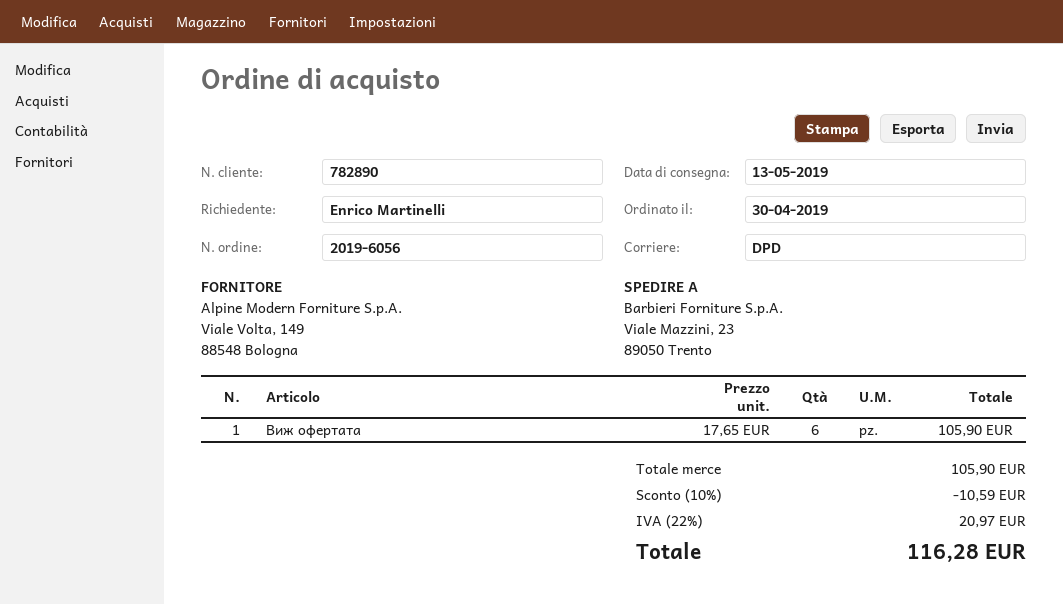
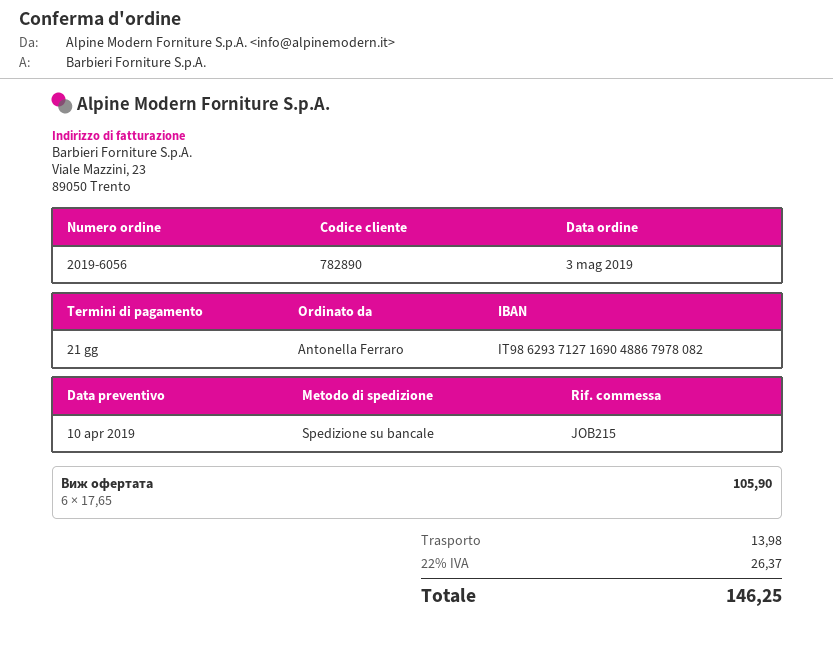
order date: 2019-04-30 -> 2019-05-03
ordered by: Enrico Martinelli -> Antonella Ferraro
shipping method: DPD -> pallet freight
discount: 10% = 10.59 -> none
shipping: none -> 13.98
tax: 22% = 20.97 -> 22% = 26.37
total: 116.28 -> 146.25

